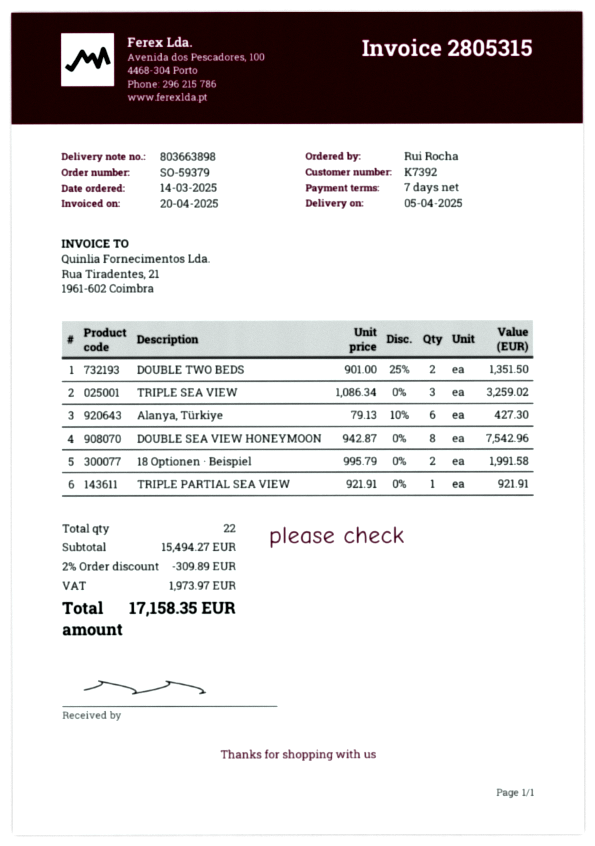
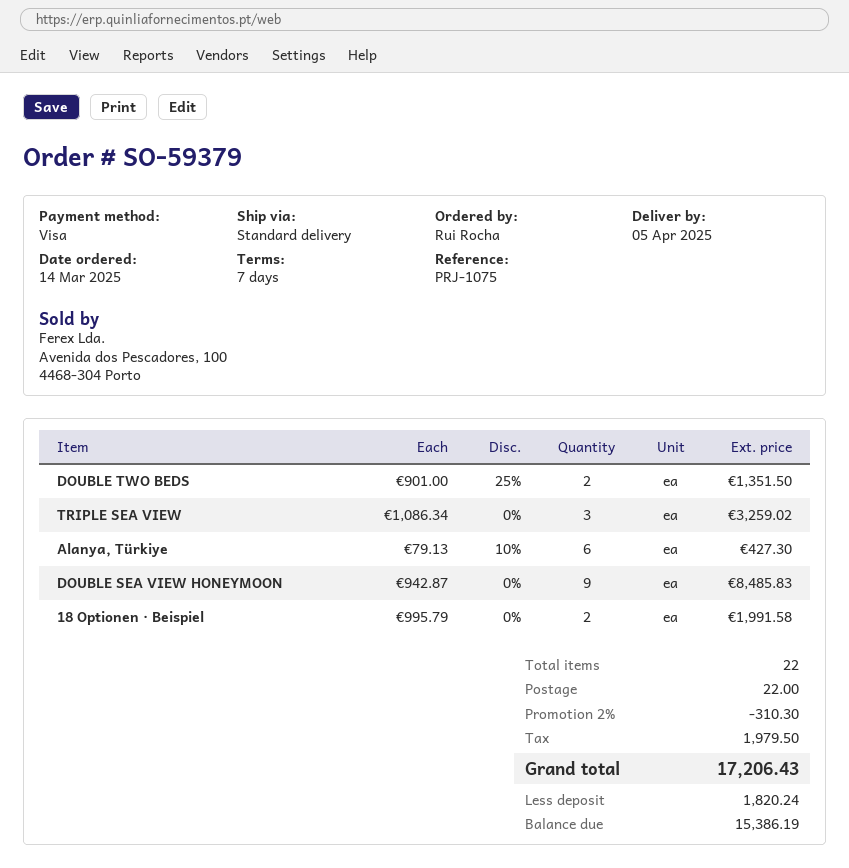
DOUBLE SEA VIEW HONEYMOON: 8 x 942.87 = 7542.96 -> 9 x 942.87 = 8485.83
TRIPLE PARTIAL SEA VIEW: 1 x 921.91 = 921.91 -> none
discount: 2% = 309.89 -> 2% = 310.30
shipping: none -> 22.00
tax: 1973.97 -> 1979.50
total: 17158.35 -> 17206.43

